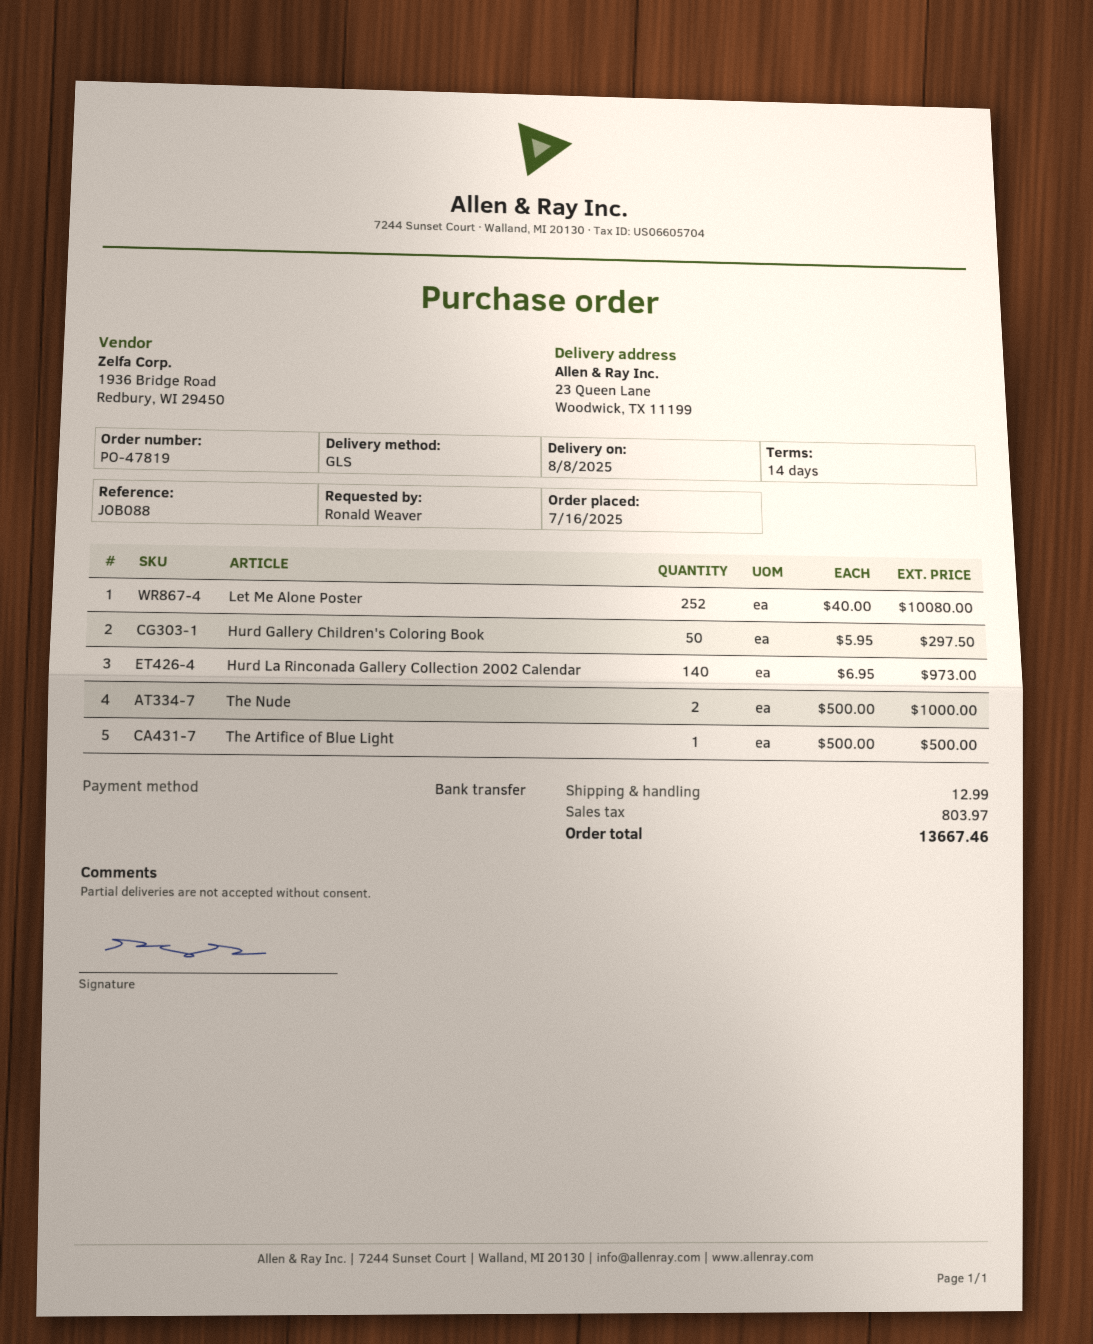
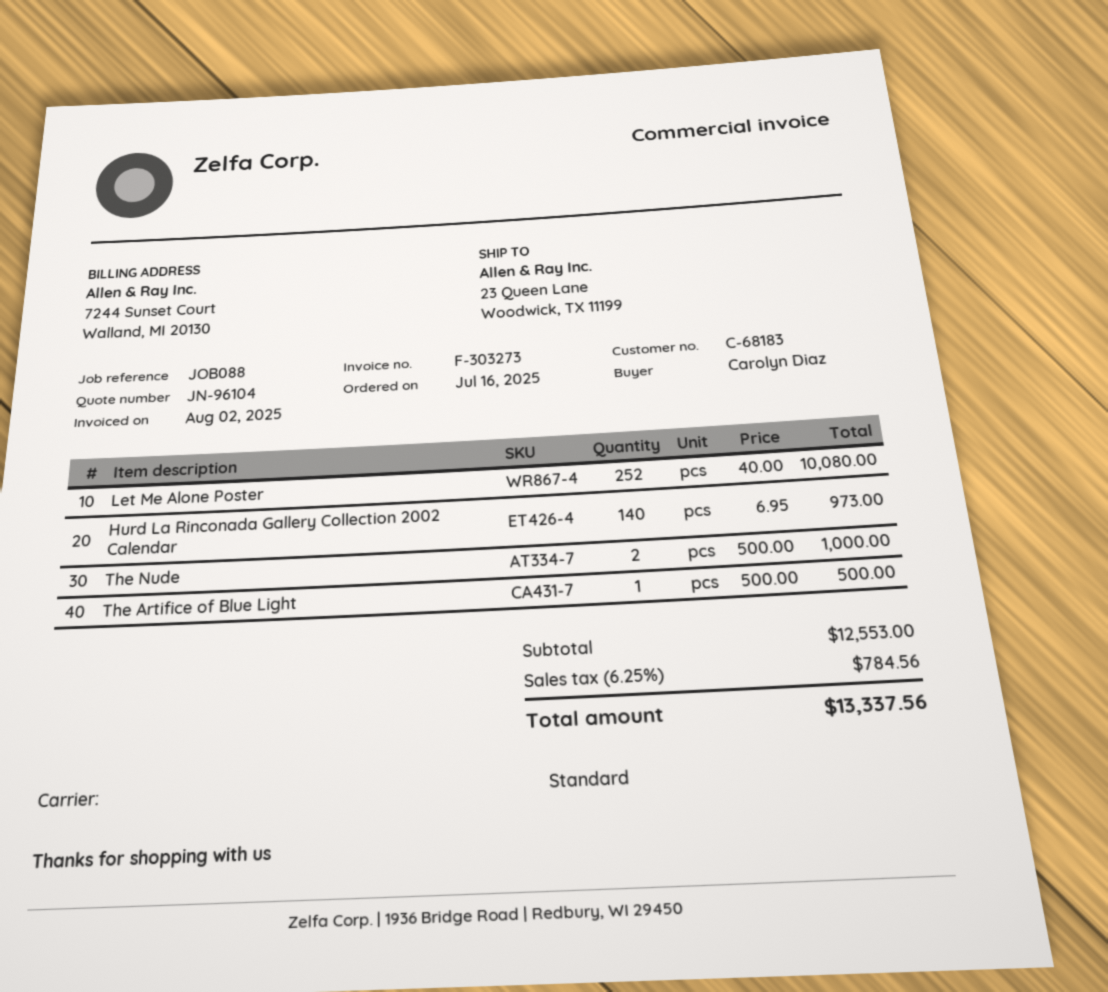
ordered by: Ronald Weaver -> Carolyn Diaz
shipping method: GLS -> standard
Hurd Gallery Children's Coloring Book: 50 x 5.95 = 297.50 -> none
shipping: 12.99 -> none
tax: 803.97 -> 784.56
total: 13667.46 -> 13337.56

